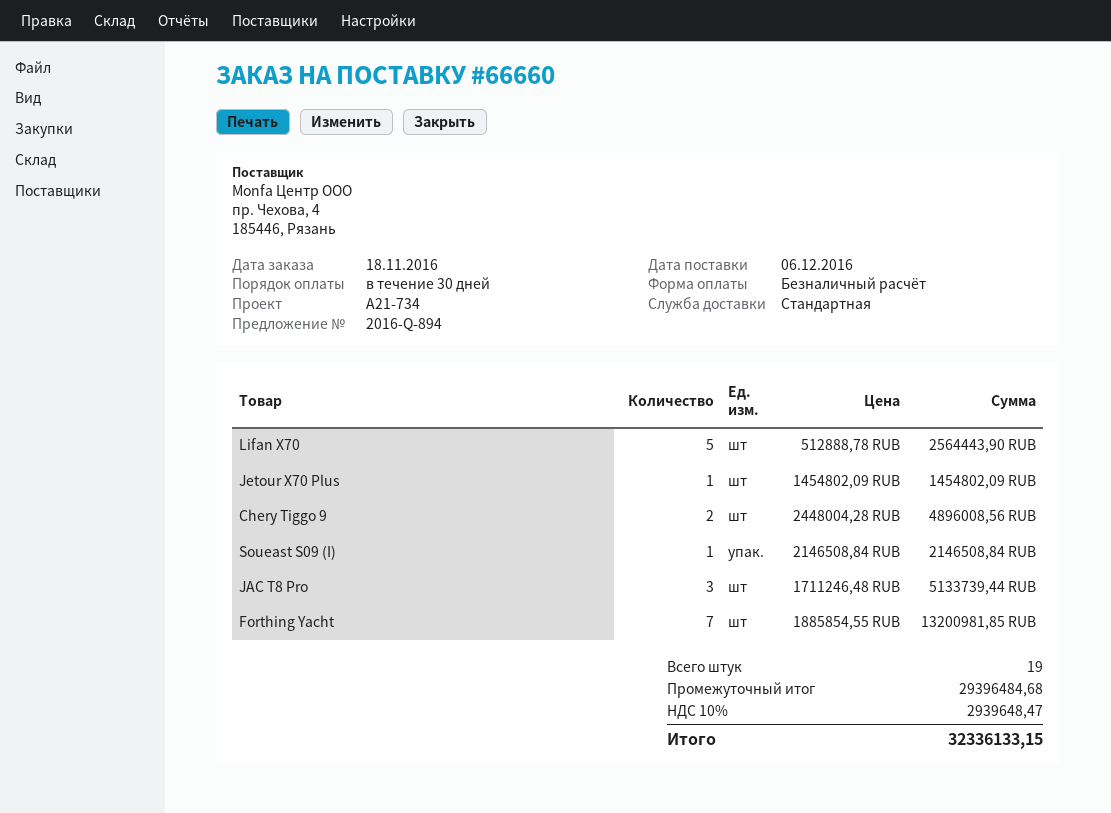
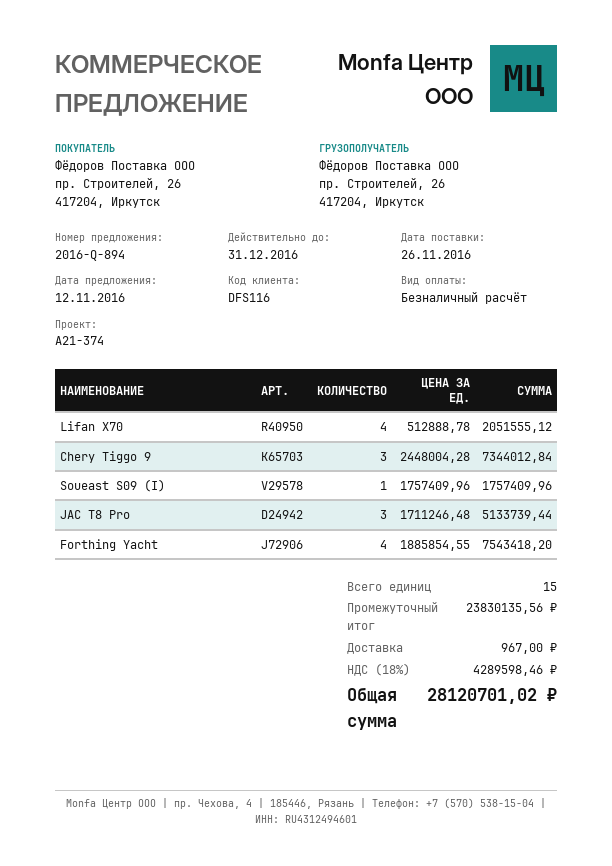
delivery date: 2016-12-06 -> 2016-11-26
reference: A21-734 -> A21-374
Lifan X70: 5 x 512888.78 = 2564443.90 -> 4 x 512888.78 = 2051555.12
Jetour X70 Plus: 1 x 1454802.09 = 1454802.09 -> none
Chery Tiggo 9: 2 x 2448004.28 = 4896008.56 -> 3 x 2448004.28 = 7344012.84
Soueast S09 (I): 1 x 2146508.84 = 2146508.84 -> 1 x 1757409.96 = 1757409.96
Forthing Yacht: 7 x 1885854.55 = 13200981.85 -> 4 x 1885854.55 = 7543418.20
total quantity: 19 -> 15
subtotal: 29396484.68 -> 23830135.56
shipping: none -> 967.00
tax: 10% = 2939648.47 -> 18% = 4289598.46
total: 32336133.15 -> 28120701.02

